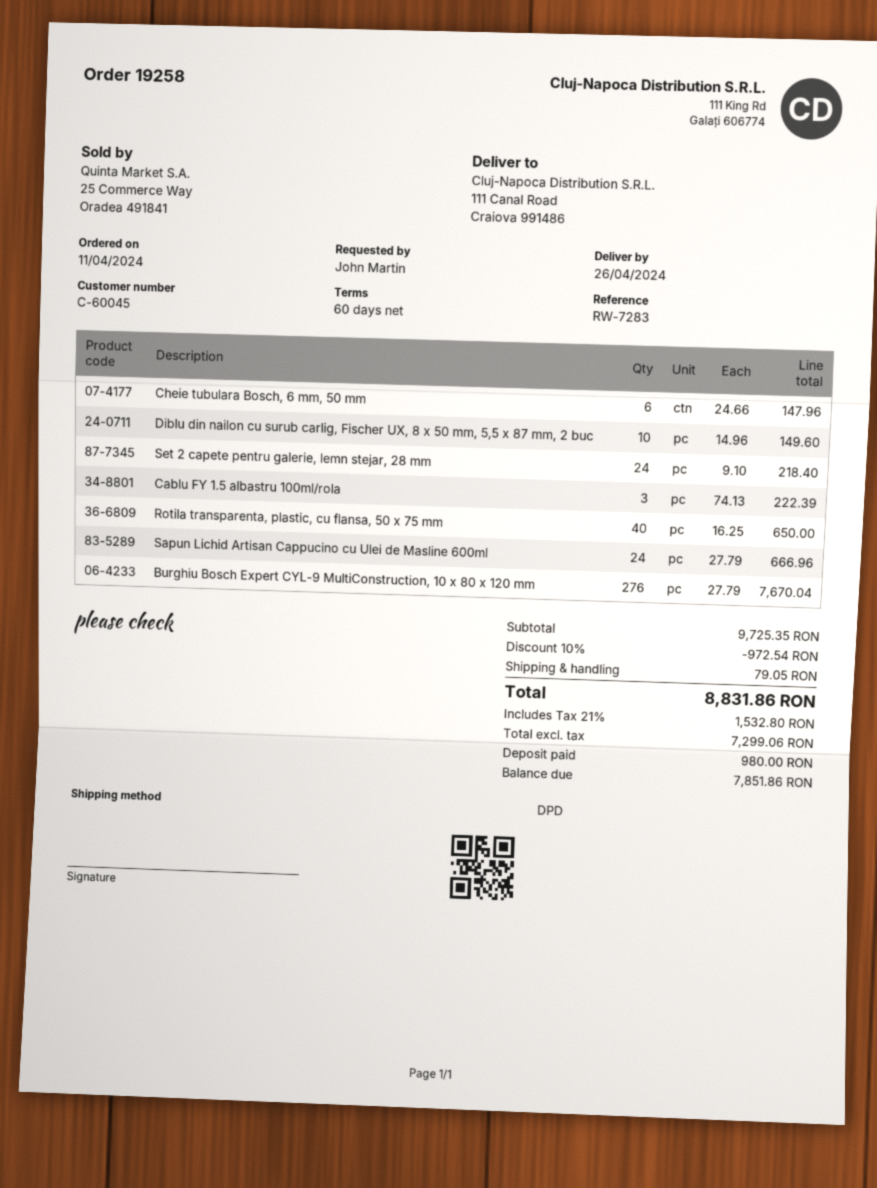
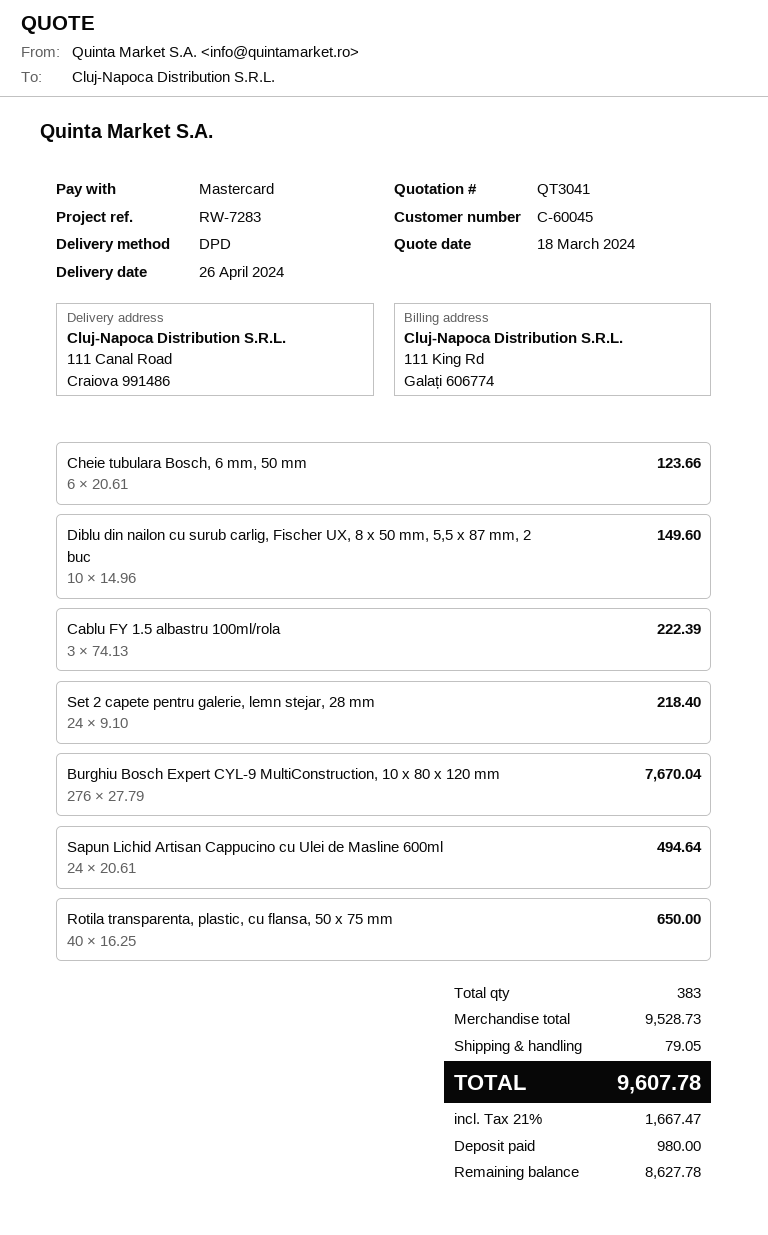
Cheie tubulara Bosch, 6 mm, 50 mm: 6 x 24.66 = 147.96 -> 6 x 20.61 = 123.66
Sapun Lichid Artisan Cappucino cu Ulei de Masline 600ml: 24 x 27.79 = 666.96 -> 24 x 20.61 = 494.64
subtotal: 9725.35 -> 9528.73
discount: 10% = 972.54 -> none
tax: 21% = 1532.80 -> 21% = 1667.47
total: 8831.86 -> 9607.78
balance: 7851.86 -> 8627.78

